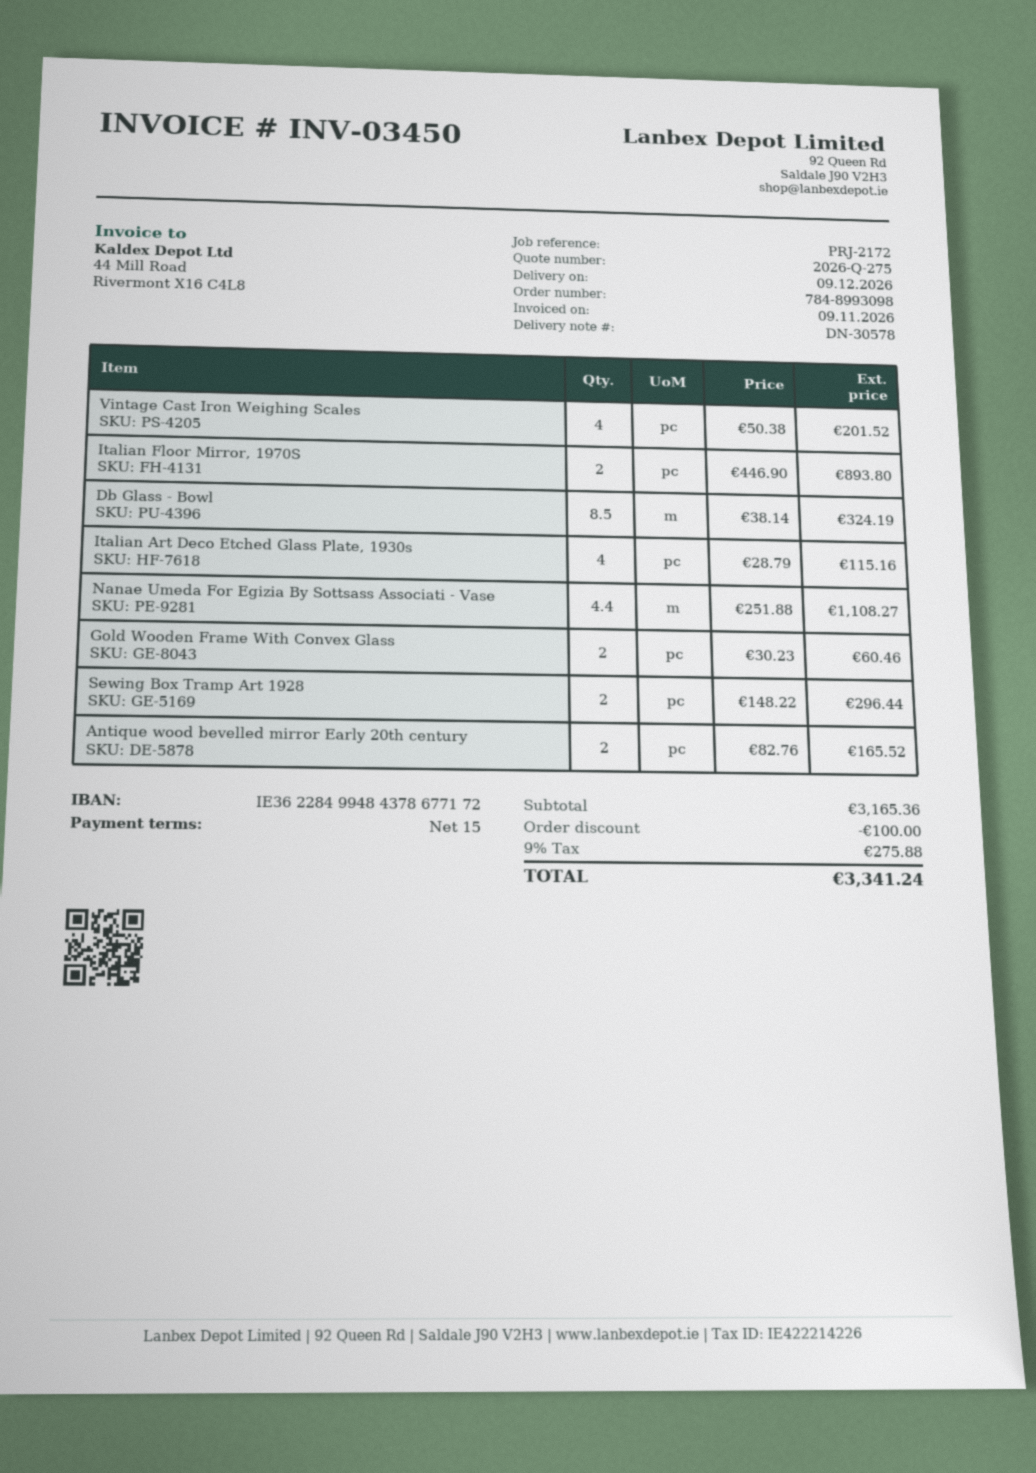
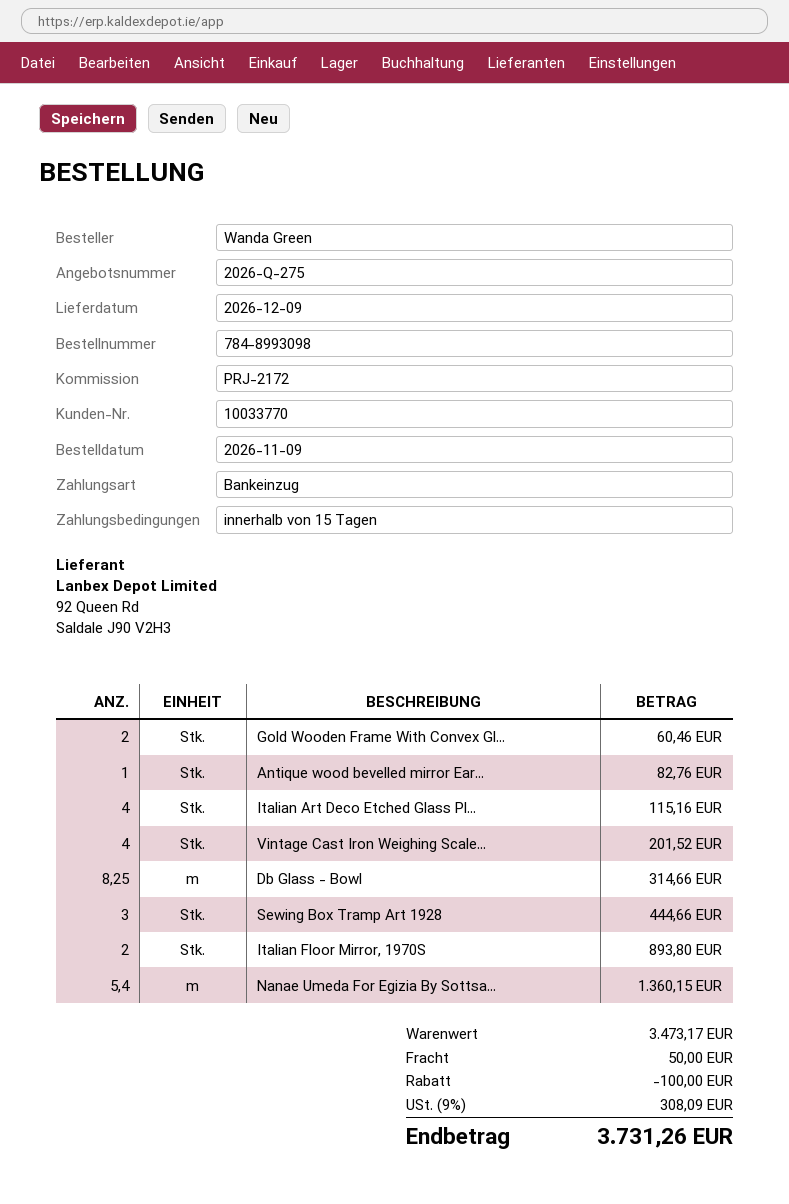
Db Glass - Bowl: 8.5 for 324.19 -> 8.25 for 314.66
Nanae Umeda For Egizia By Sottsass Associati - Vase: 4.4 for 1108.27 -> 5.4 for 1360.15
Sewing Box Tramp Art 1928: 2 for 296.44 -> 3 for 444.66
Antique wood bevelled mirror Early 20th century: 2 for 165.52 -> 1 for 82.76
subtotal: 3165.36 -> 3473.17
shipping: none -> 50.00
tax: 9% = 275.88 -> 9% = 308.09
total: 3341.24 -> 3731.26

